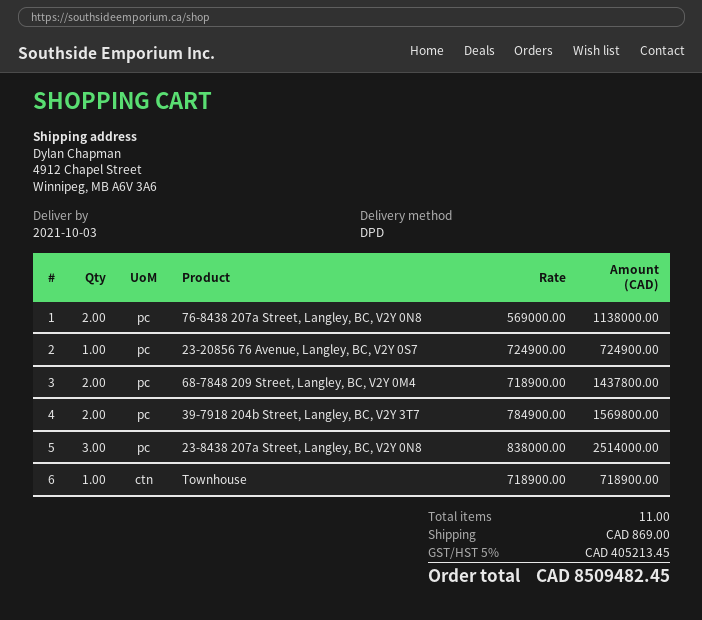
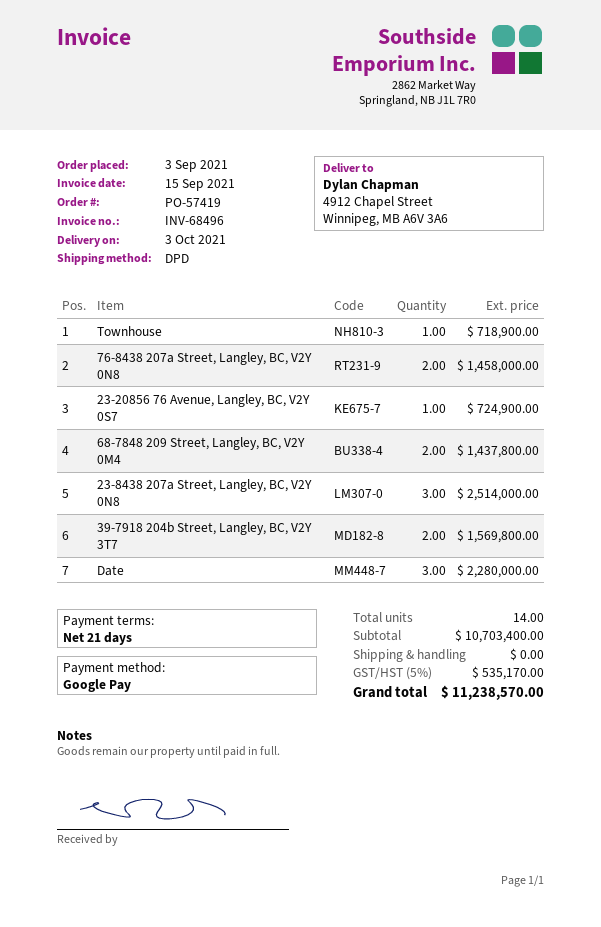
76-8438 207a Street, Langley, BC, V2Y 0N8: 2 for 1138000.00 -> 2 for 1458000.00
Date: none -> 3 for 2280000.00
total quantity: 11 -> 14
shipping: 869.00 -> 0.00
tax: 5% = 405213.45 -> 5% = 535170.00
total: 8509482.45 -> 11238570.00

